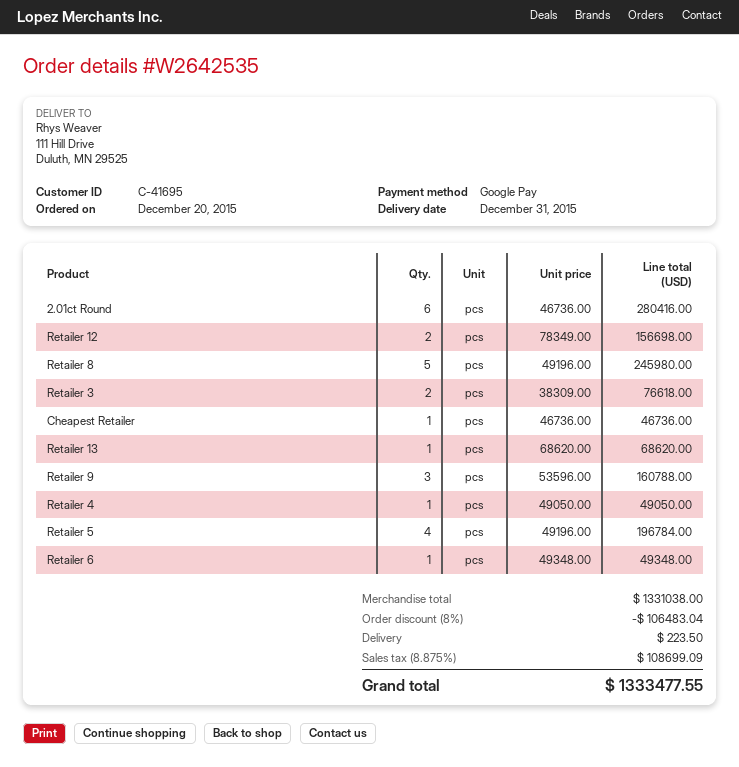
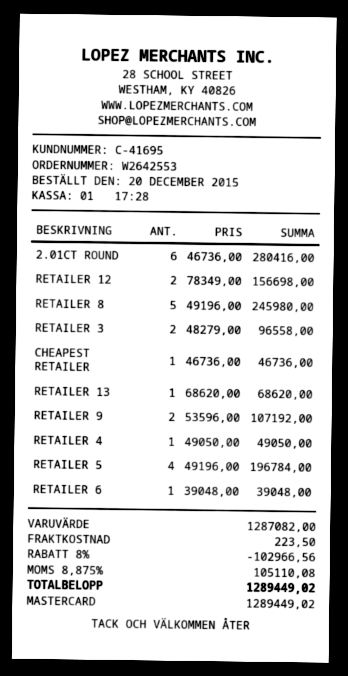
order number: W2642535 -> W2642553
payment method: Google Pay -> Mastercard
Retailer 3: 2 x 38309.00 = 76618.00 -> 2 x 48279.00 = 96558.00
Retailer 9: 3 x 53596.00 = 160788.00 -> 2 x 53596.00 = 107192.00
Retailer 6: 1 x 49348.00 = 49348.00 -> 1 x 39048.00 = 39048.00
subtotal: 1331038.00 -> 1287082.00
discount: 8% = 106483.04 -> 8% = 102966.56
tax: 8.875% = 108699.09 -> 8.875% = 105110.08
total: 1333477.55 -> 1289449.02

